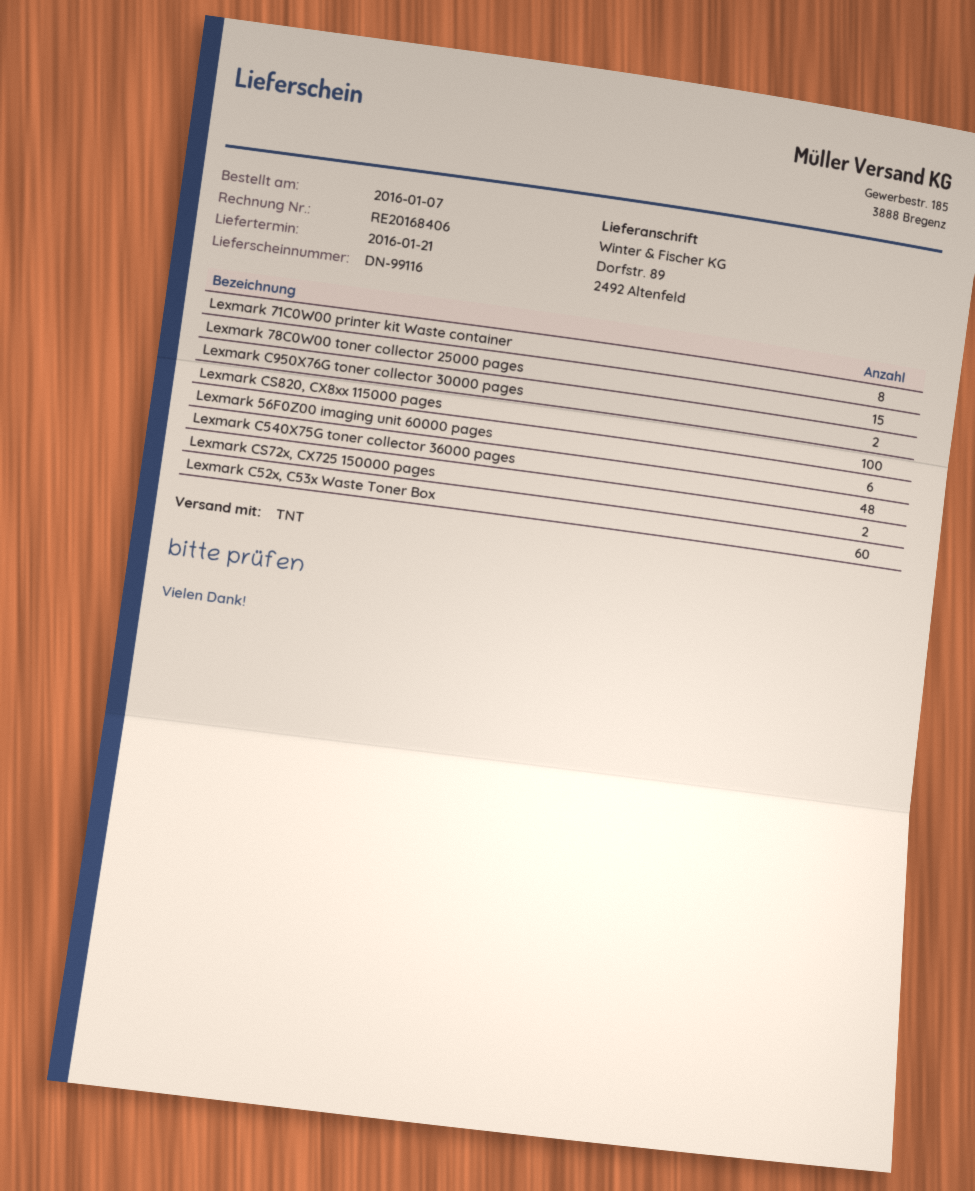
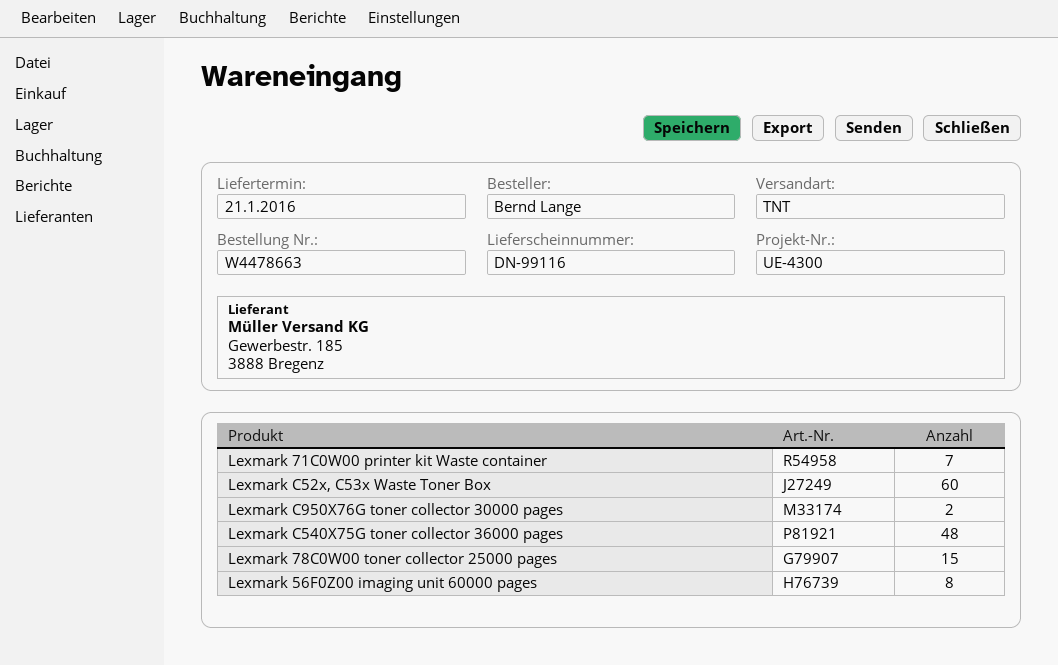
Lexmark 71C0W00 printer kit Waste container: 8 -> 7
Lexmark CS820, CX8xx 115000 pages: 100 -> none
Lexmark 56F0Z00 imaging unit 60000 pages: 6 -> 8
Lexmark CS72x, CX725 150000 pages: 2 -> none

